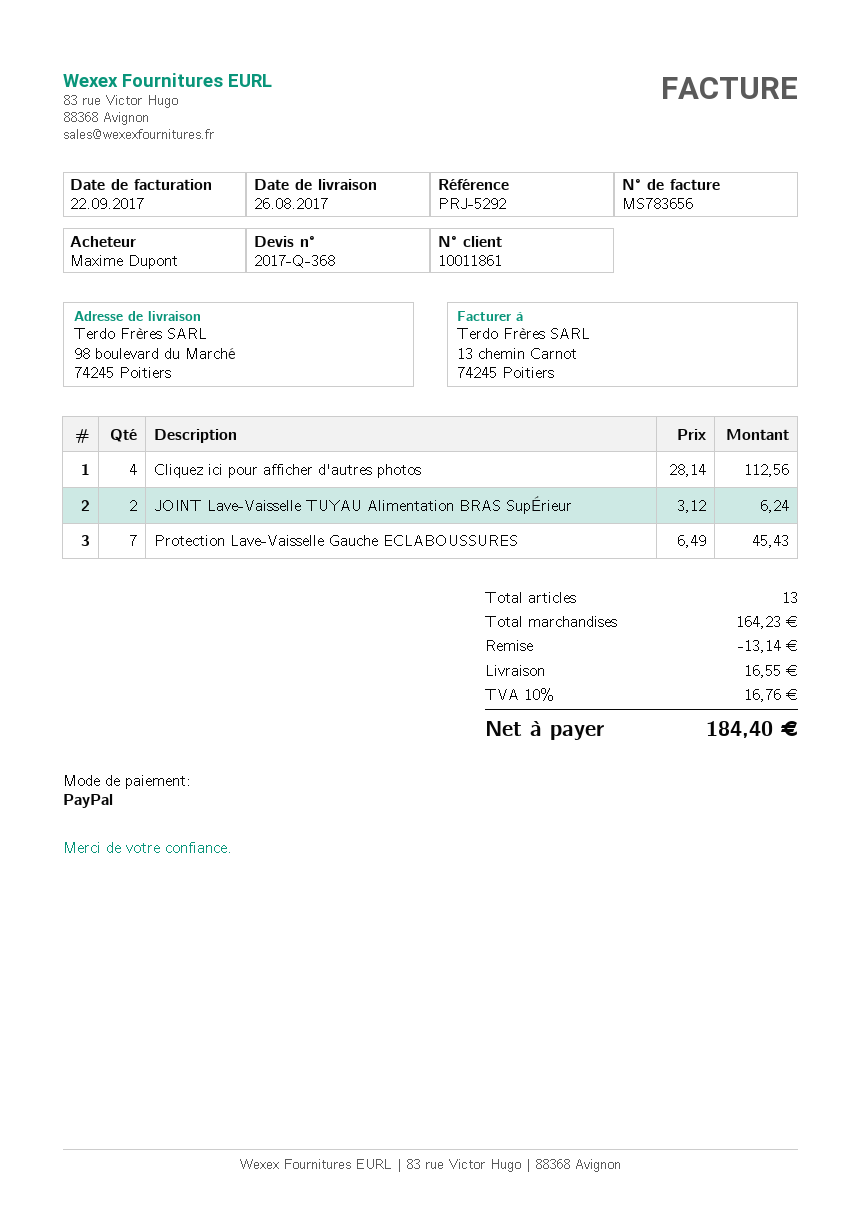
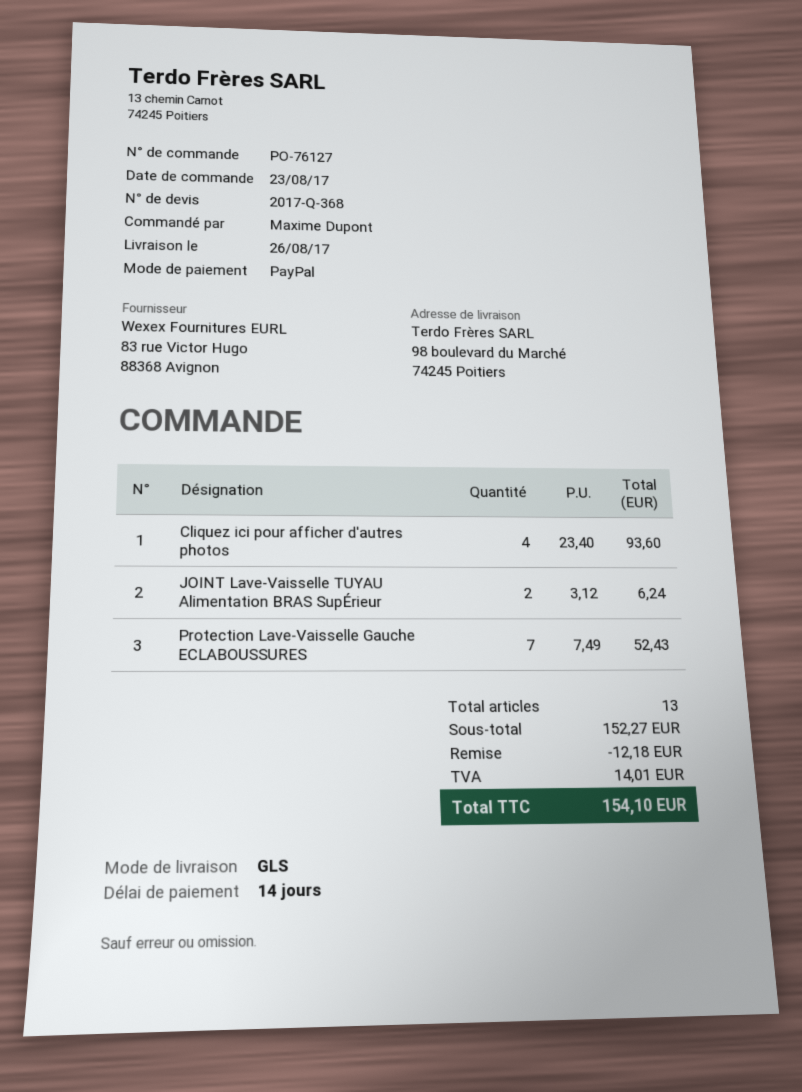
Cliquez ici pour afficher d'autres photos: 4 x 28.14 = 112.56 -> 4 x 23.40 = 93.60
Protection Lave-Vaisselle Gauche ECLABOUSSURES: 7 x 6.49 = 45.43 -> 7 x 7.49 = 52.43
subtotal: 164.23 -> 152.27
discount: 13.14 -> 12.18
shipping: 16.55 -> none
tax: 16.76 -> 14.01
total: 184.40 -> 154.10

